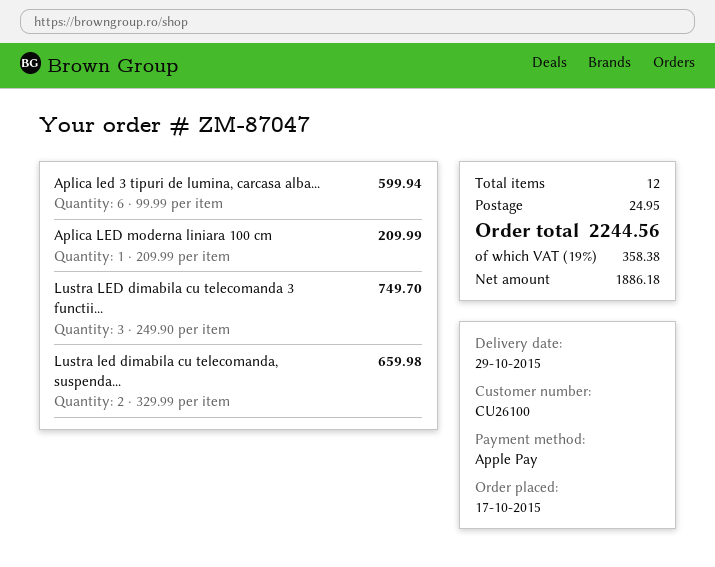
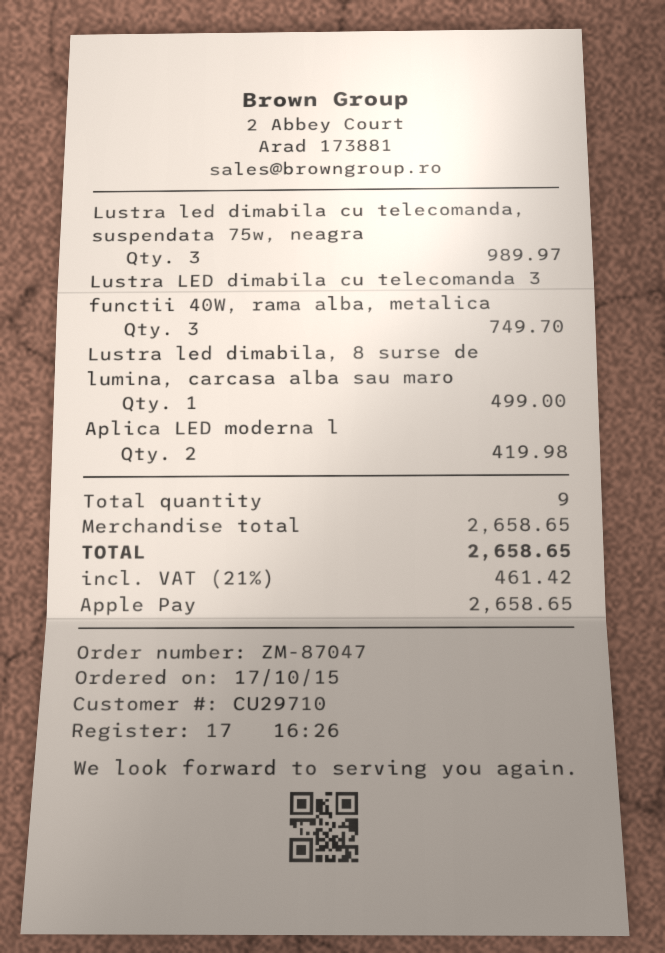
customer number: CU26100 -> CU29710
Aplica led 3 tipuri de lumina, carcasa alba...: 6 for 599.94 -> none
Aplica LED moderna liniara 100 cm: 1 for 209.99 -> 2 for 419.98
Lustra led dimabila cu telecomanda, suspenda...: 2 for 659.98 -> 3 for 989.97
Lustra led dimabila, 8 surse de lumina, carcasa alba sau maro: none -> 1 for 499.00
total quantity: 12 -> 9
shipping: 24.95 -> none
tax: 19% = 358.38 -> 21% = 461.42
total: 2244.56 -> 2658.65

